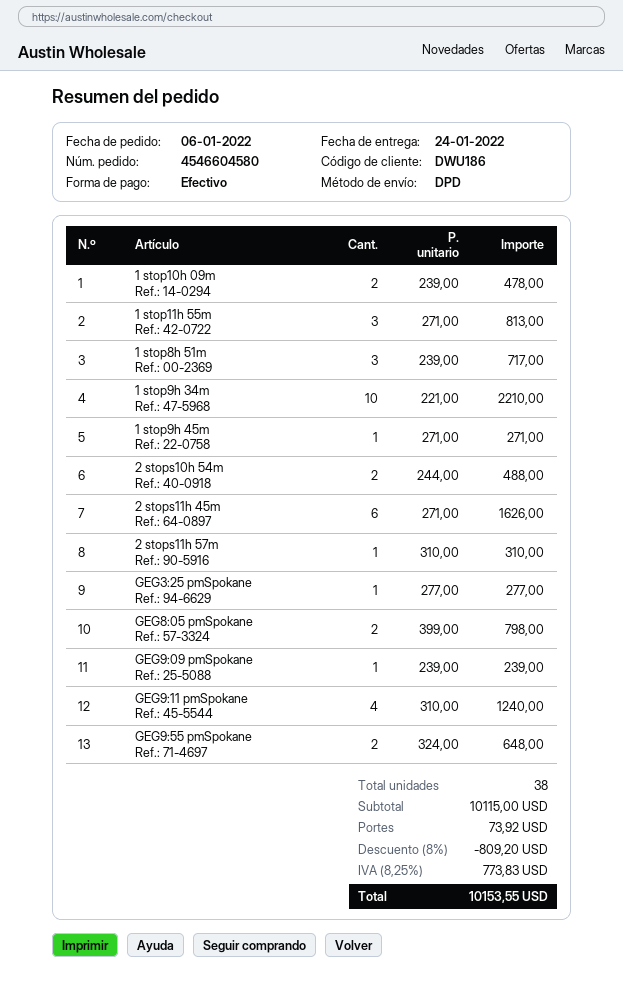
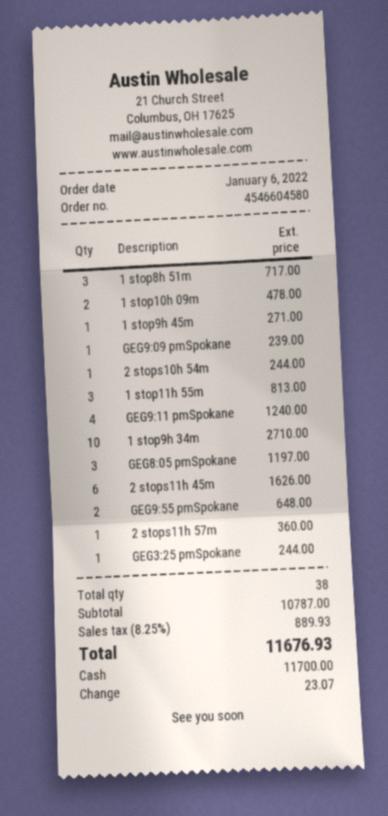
1 stop9h 34m: 10 for 2210.00 -> 10 for 2710.00
2 stops10h 54m: 2 for 488.00 -> 1 for 244.00
2 stops11h 57m: 1 for 310.00 -> 1 for 360.00
GEG3:25 pmSpokane: 1 for 277.00 -> 1 for 244.00
GEG8:05 pmSpokane: 2 for 798.00 -> 3 for 1197.00
subtotal: 10115.00 -> 10787.00
discount: 8% = 809.20 -> none
shipping: 73.92 -> none
tax: 8.25% = 773.83 -> 8.25% = 889.93
total: 10153.55 -> 11676.93

